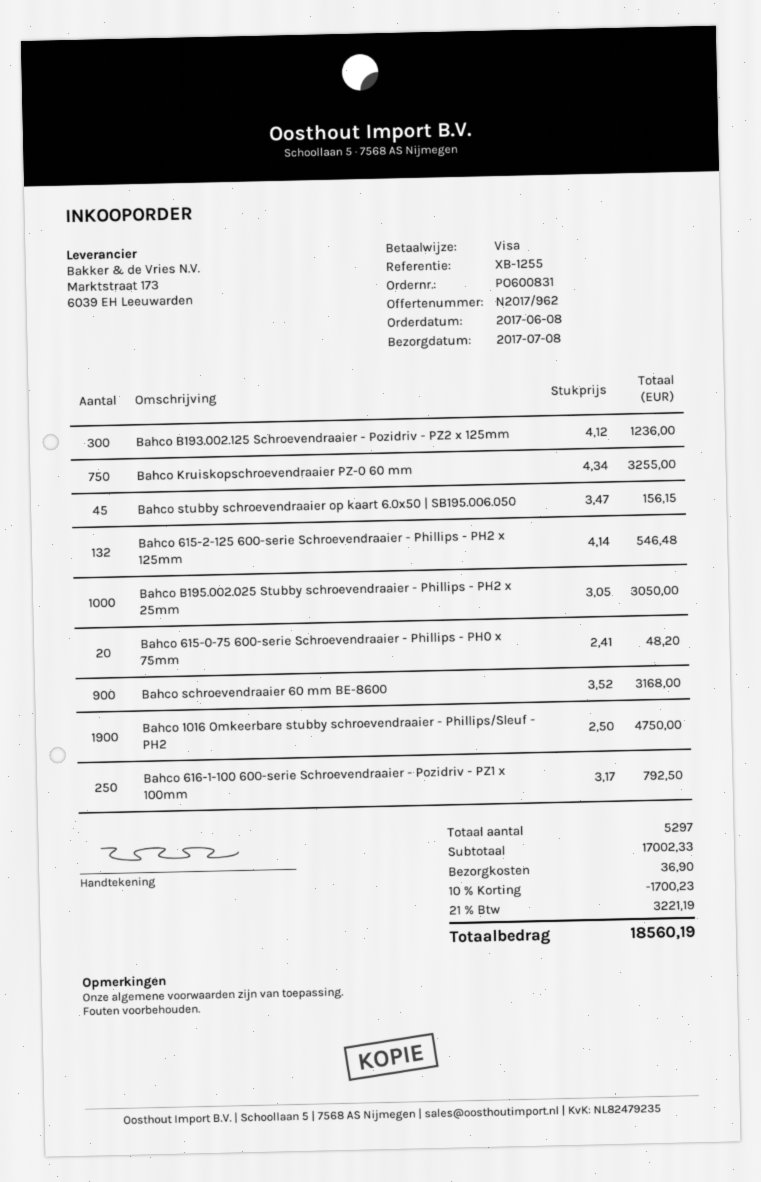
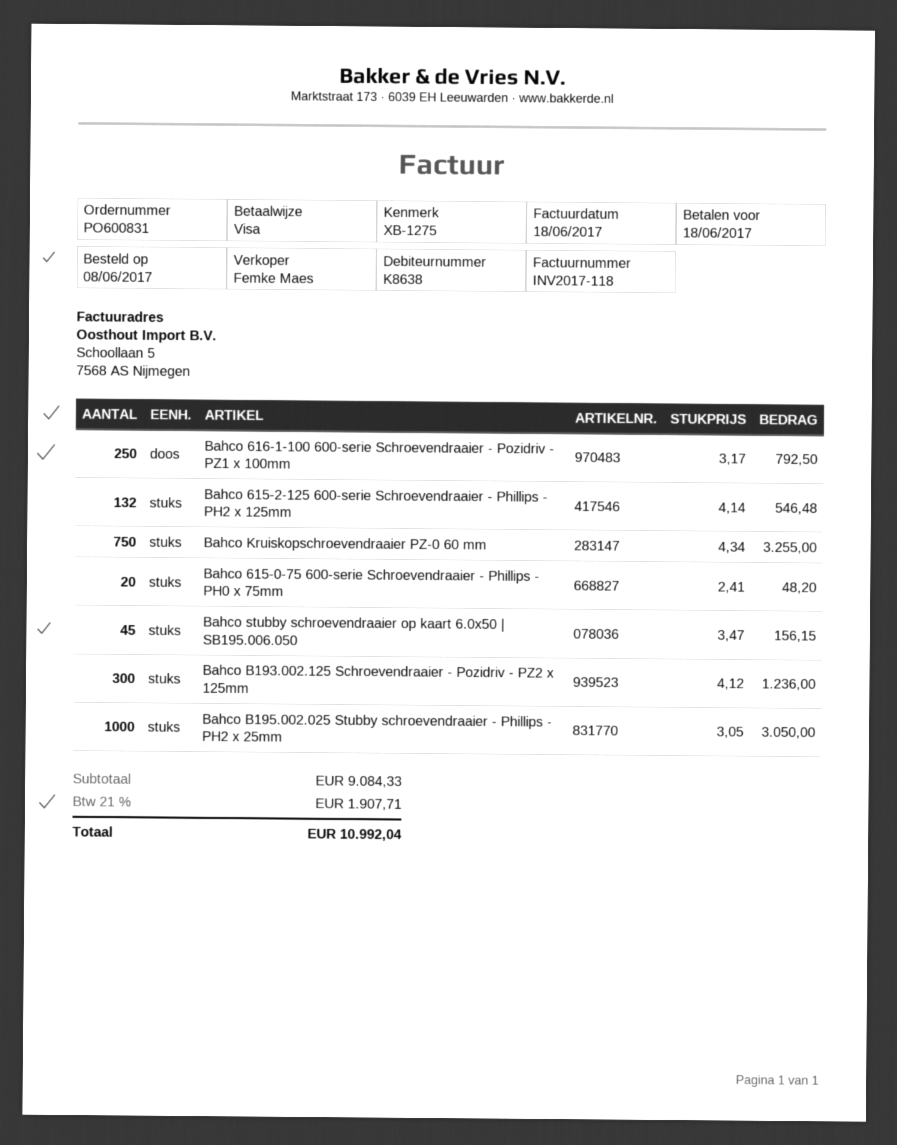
reference: XB-1255 -> XB-1275
Bahco schroevendraaier 60 mm BE-8600: 900 x 3.52 = 3168.00 -> none
Bahco 1016 Omkeerbare stubby schroevendraaier - Phillips/Sleuf - PH2: 1900 x 2.50 = 4750.00 -> none
subtotal: 17002.33 -> 9084.33
discount: 10% = 1700.23 -> none
shipping: 36.90 -> none
tax: 21% = 3221.19 -> 21% = 1907.71
total: 18560.19 -> 10992.04

